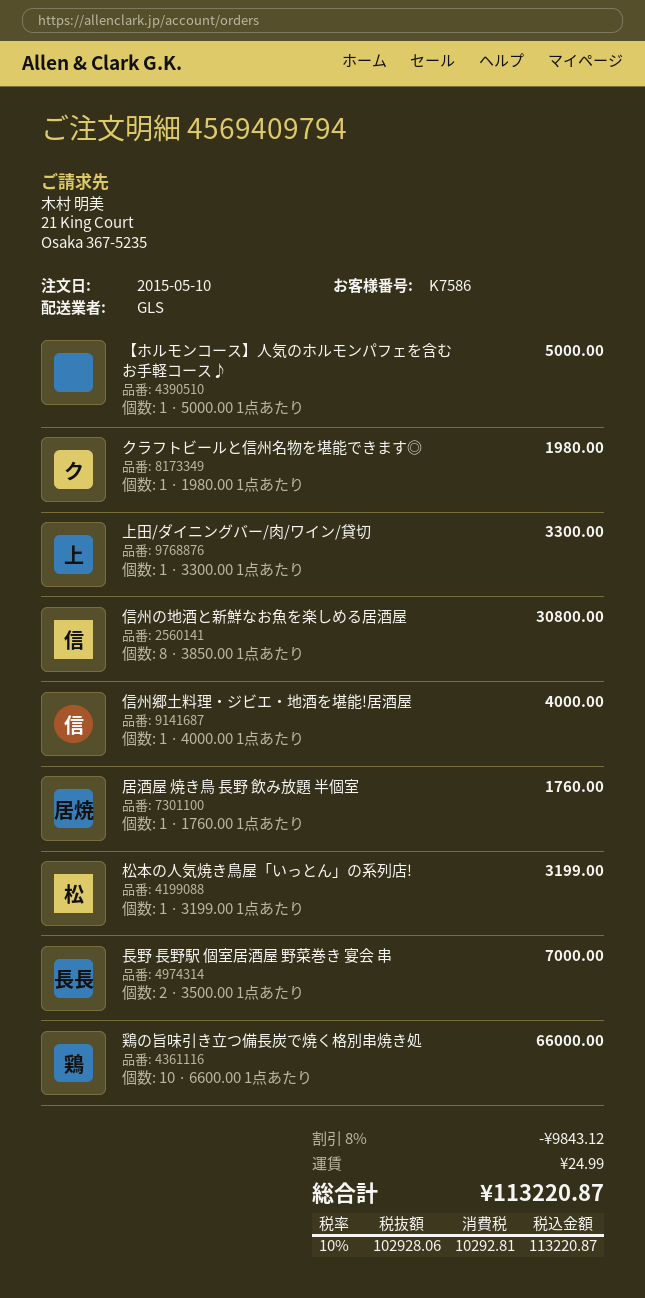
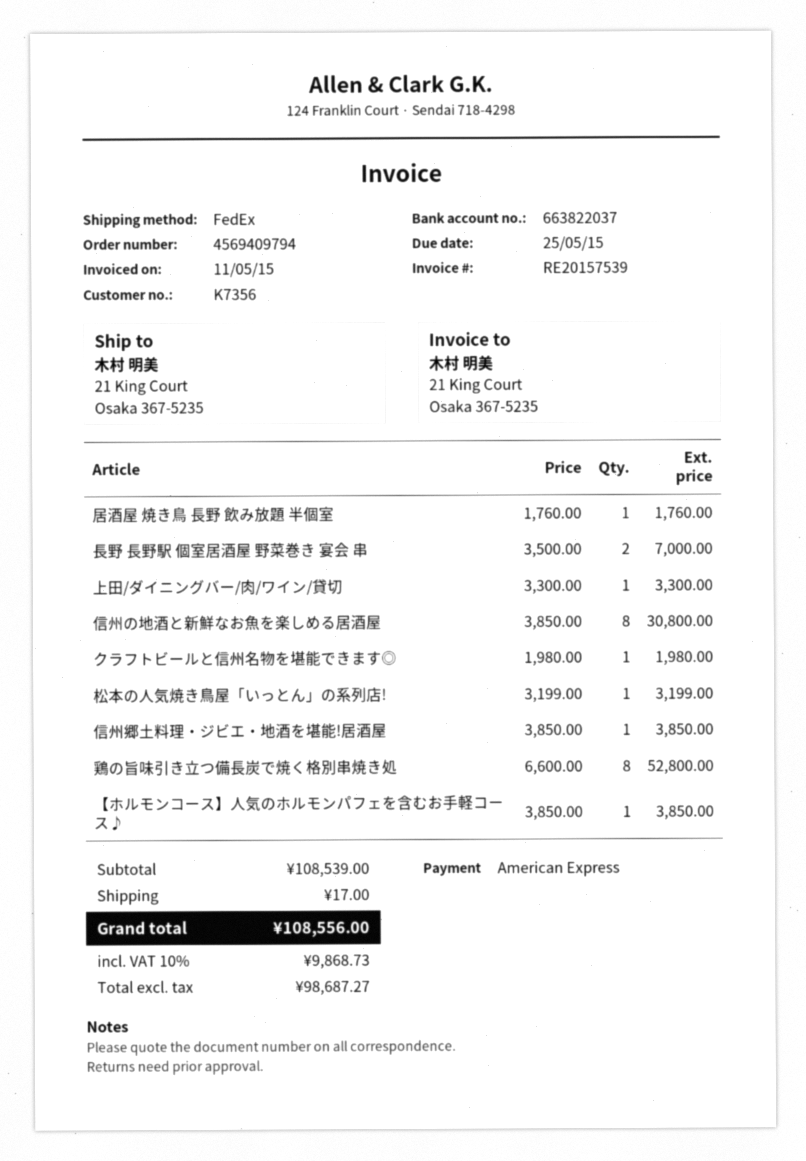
customer number: K7586 -> K7356
shipping method: GLS -> FedEx
【ホルモンコース】人気のホルモンパフェを含むお手軽コース♪: 1 x 5000.00 = 5000.00 -> 1 x 3850.00 = 3850.00
信州郷土料理・ジビエ・地酒を堪能!居酒屋: 1 x 4000.00 = 4000.00 -> 1 x 3850.00 = 3850.00
鶏の旨味引き立つ備長炭で焼く格別串焼き処: 10 x 6600.00 = 66000.00 -> 8 x 6600.00 = 52800.00
discount: 8% = 9843.12 -> none
shipping: 24.99 -> 17.00
net: 102928.06 -> 98687.27
tax: 10% = 10292.81 -> 10% = 9868.73
total: 113220.87 -> 108556.00

